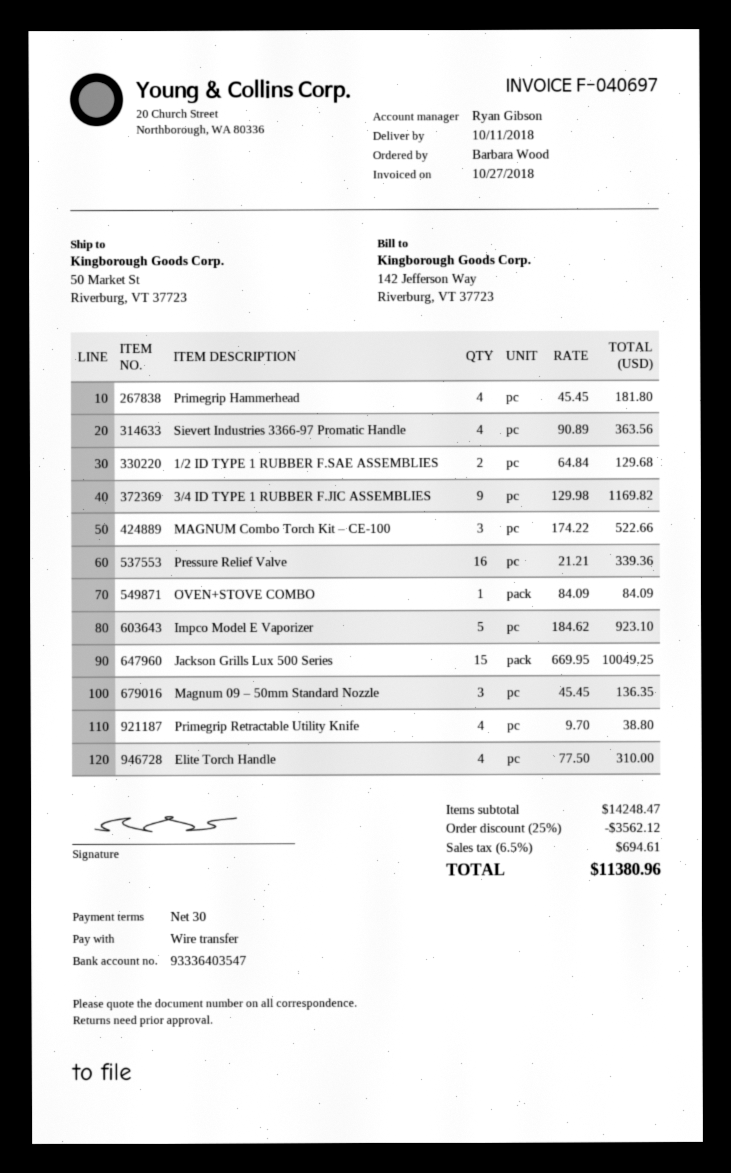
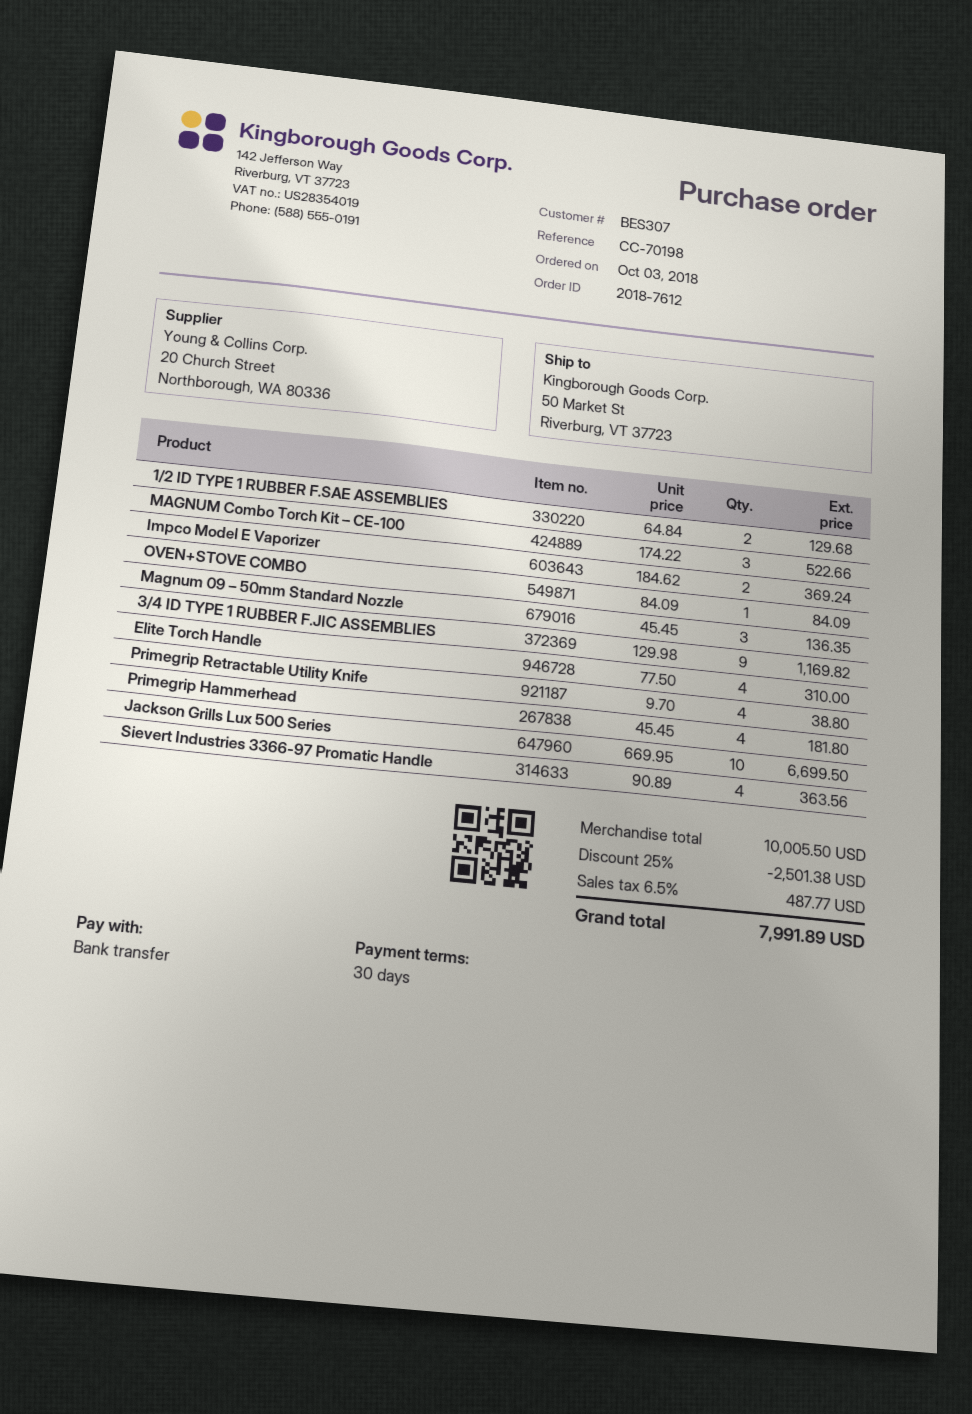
Pressure Relief Valve: 16 x 21.21 = 339.36 -> none
Impco Model E Vaporizer: 5 x 184.62 = 923.10 -> 2 x 184.62 = 369.24
Jackson Grills Lux 500 Series: 15 x 669.95 = 10049.25 -> 10 x 669.95 = 6699.50
subtotal: 14248.47 -> 10005.50
discount: 25% = 3562.12 -> 25% = 2501.38
tax: 6.5% = 694.61 -> 6.5% = 487.77
total: 11380.96 -> 7991.89

